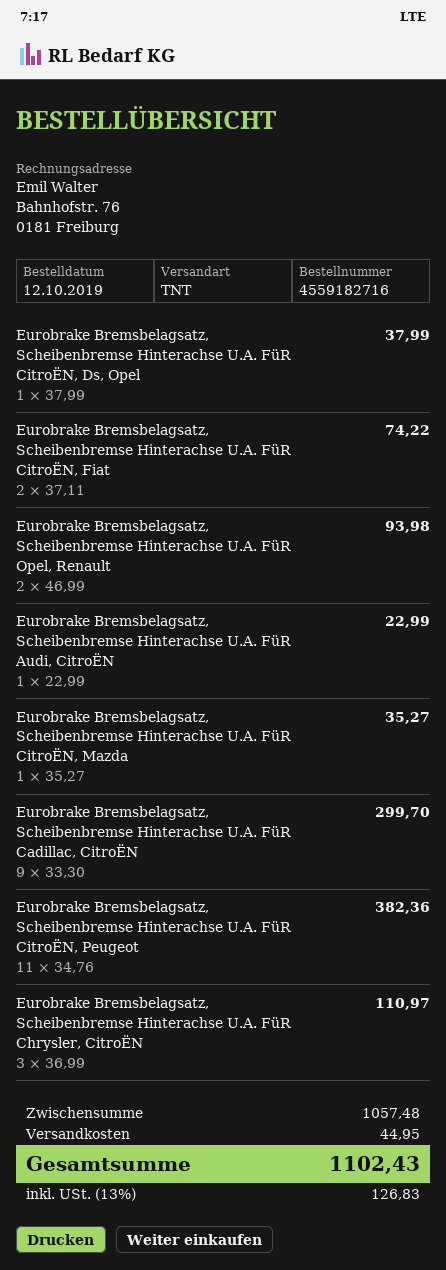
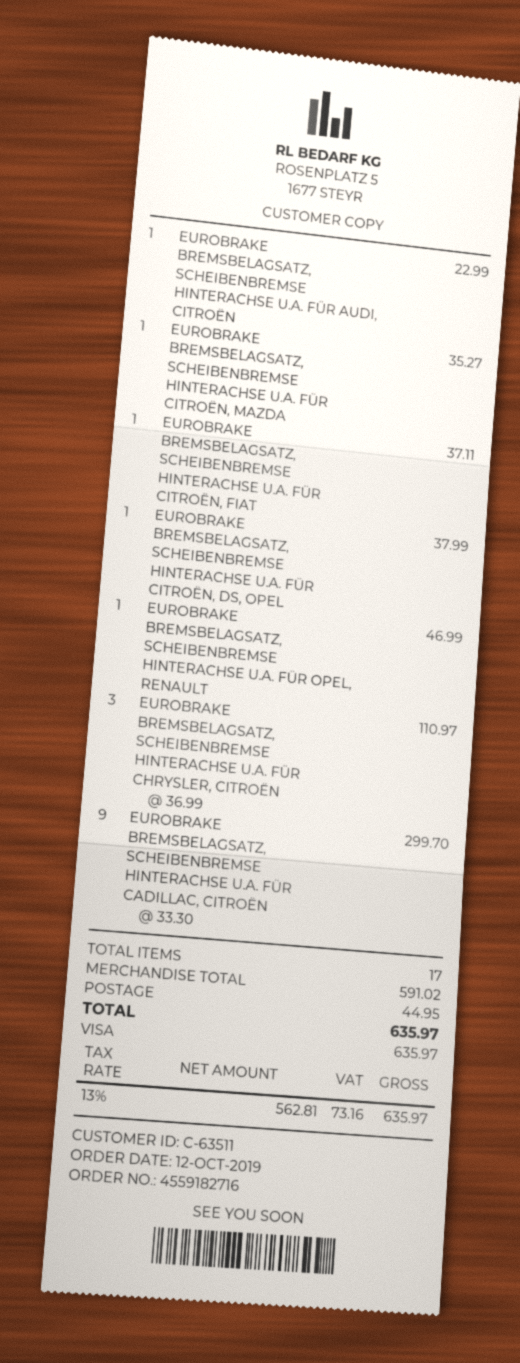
Eurobrake Bremsbelagsatz, Scheibenbremse Hinterachse U.A. FüR CitroËN, Fiat: 2 x 37.11 = 74.22 -> 1 x 37.11 = 37.11
Eurobrake Bremsbelagsatz, Scheibenbremse Hinterachse U.A. FüR Opel, Renault: 2 x 46.99 = 93.98 -> 1 x 46.99 = 46.99
Eurobrake Bremsbelagsatz, Scheibenbremse Hinterachse U.A. FüR CitroËN, Peugeot: 11 x 34.76 = 382.36 -> none
subtotal: 1057.48 -> 591.02
tax: 13% = 126.83 -> 13% = 73.16
total: 1102.43 -> 635.97

